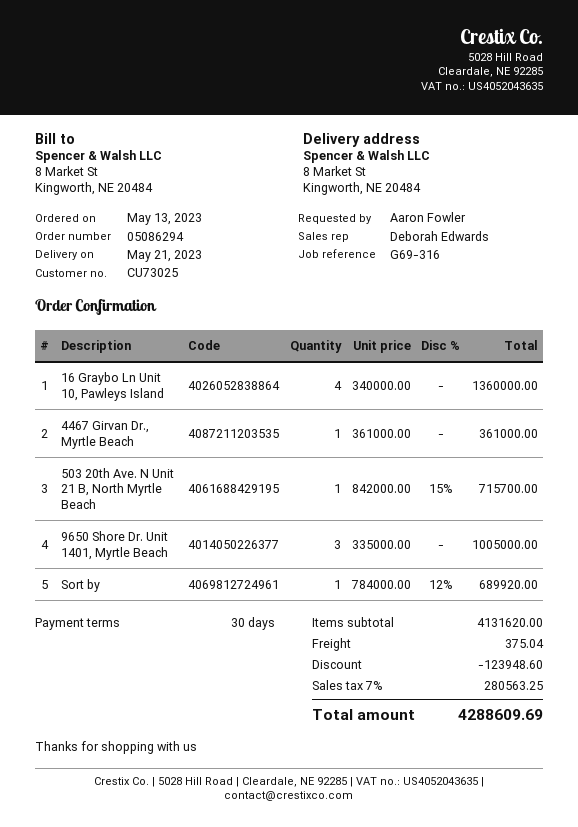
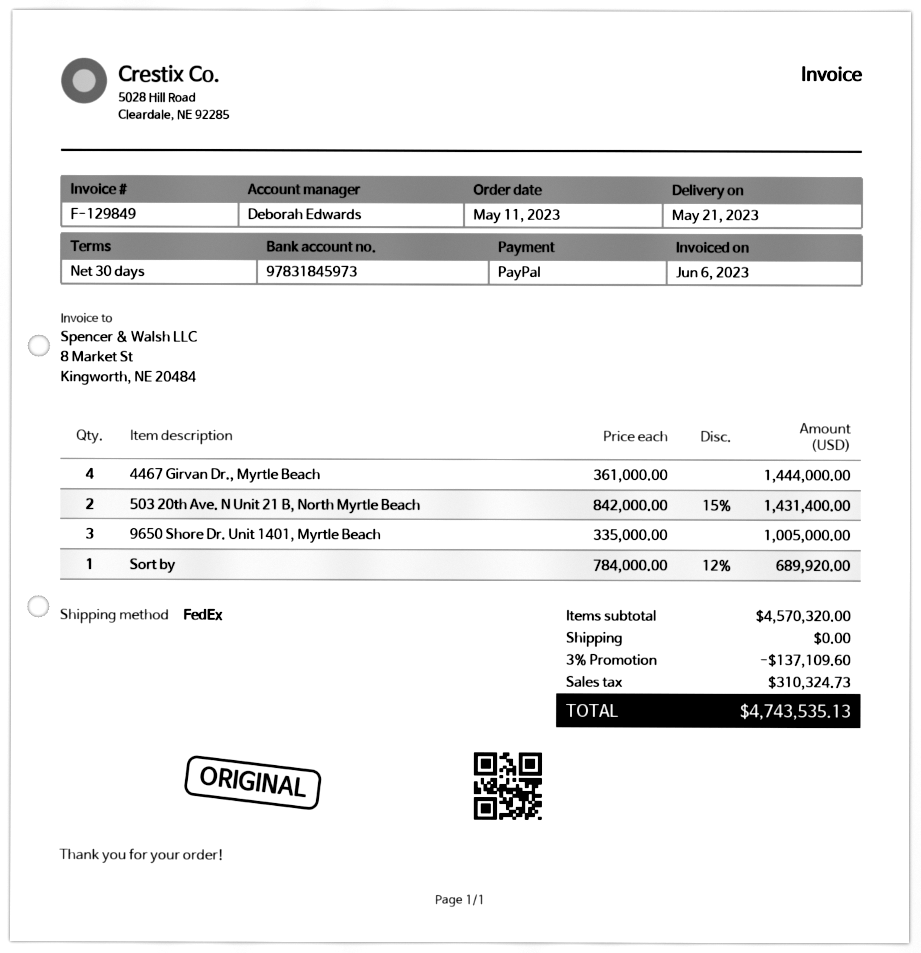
order date: 2023-05-13 -> 2023-05-11
16 Graybo Ln Unit 10, Pawleys Island: 4 x 340000.00 = 1360000.00 -> none
4467 Girvan Dr., Myrtle Beach: 1 x 361000.00 = 361000.00 -> 4 x 361000.00 = 1444000.00
503 20th Ave. N Unit 21 B, North Myrtle Beach: 1 x 842000.00 - 15% = 715700.00 -> 2 x 842000.00 - 15% = 1431400.00
subtotal: 4131620.00 -> 4570320.00
discount: 123948.60 -> 137109.60
shipping: 375.04 -> 0.00
tax: 280563.25 -> 310324.73
total: 4288609.69 -> 4743535.13

